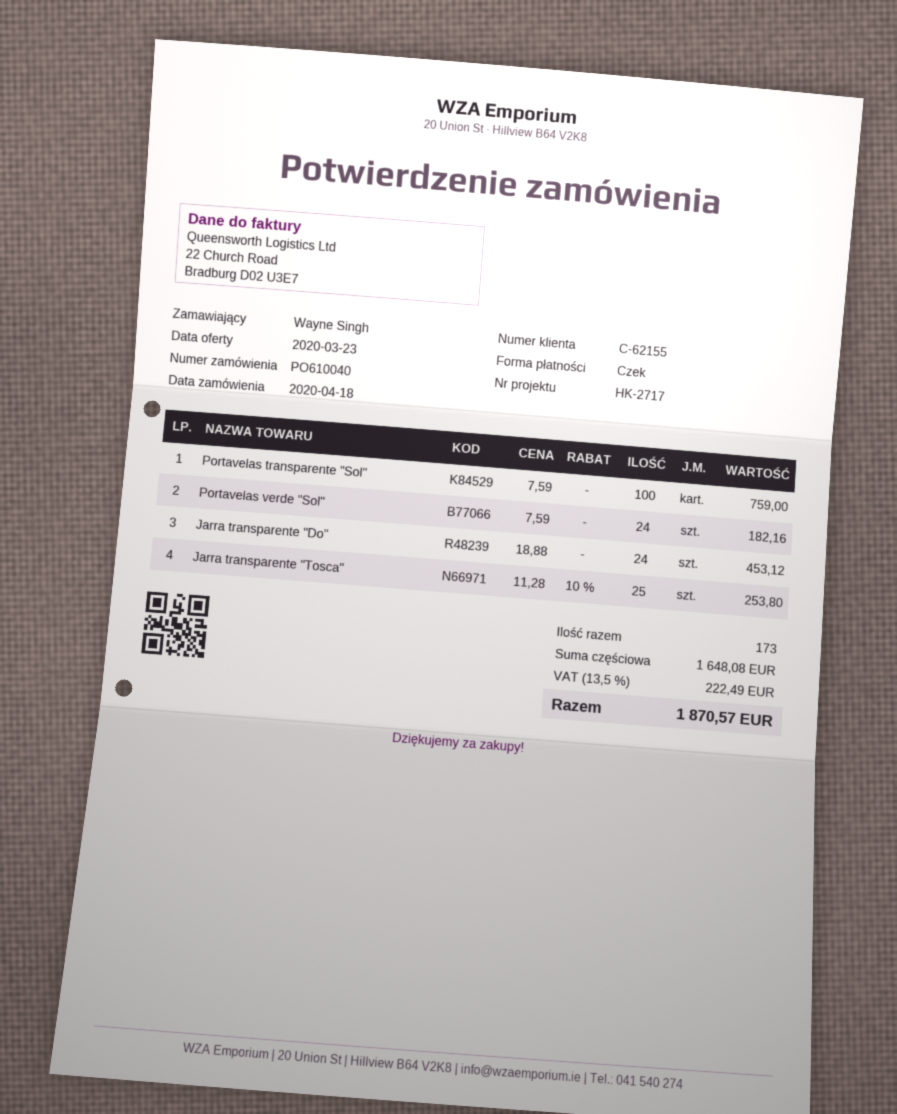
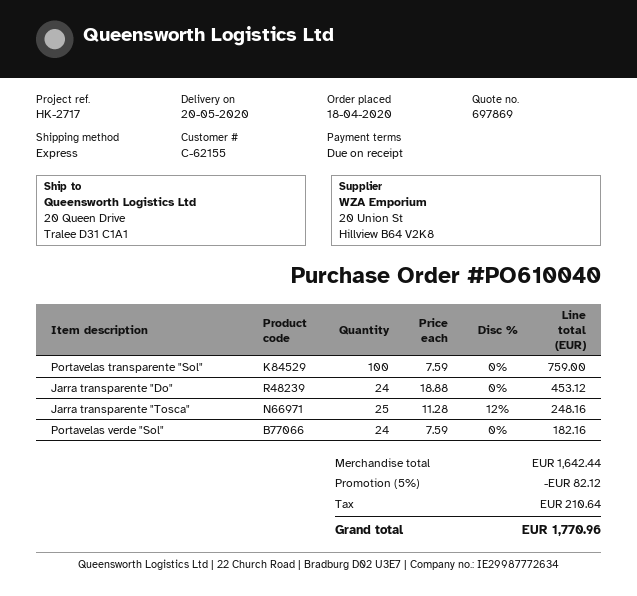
Jarra transparente "Tosca": 25 x 11.28 - 10% = 253.80 -> 25 x 11.28 - 12% = 248.16
subtotal: 1648.08 -> 1642.44
discount: none -> 5% = 82.12
tax: 222.49 -> 210.64
total: 1870.57 -> 1770.96

